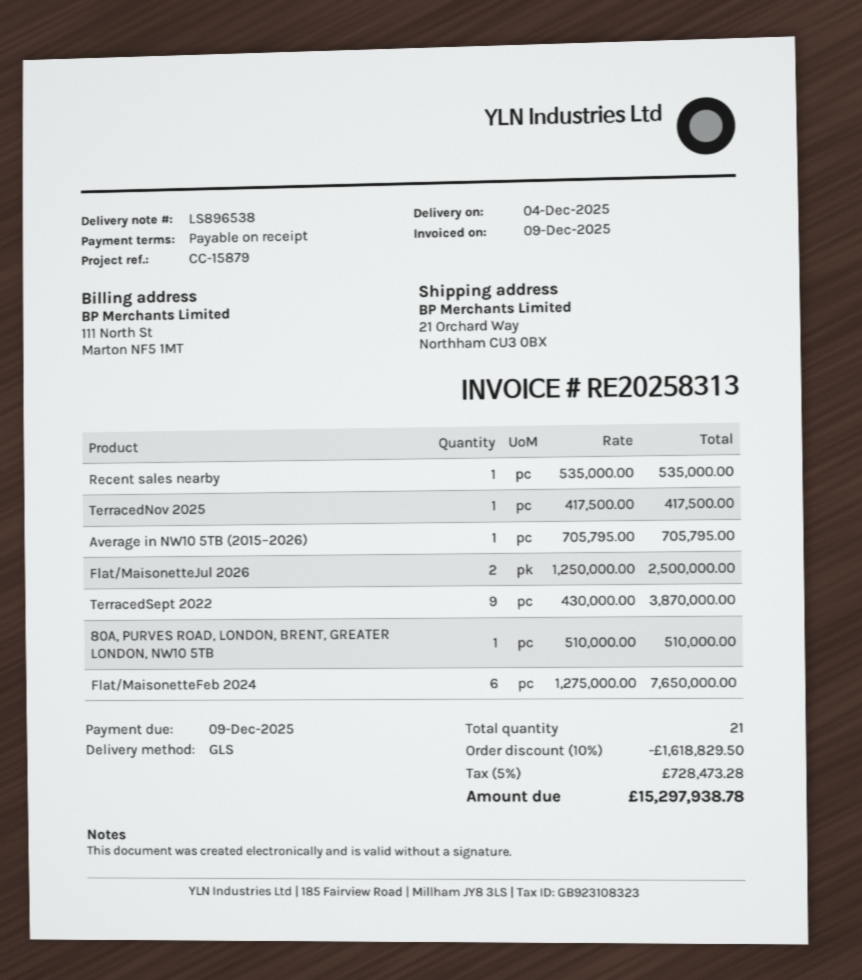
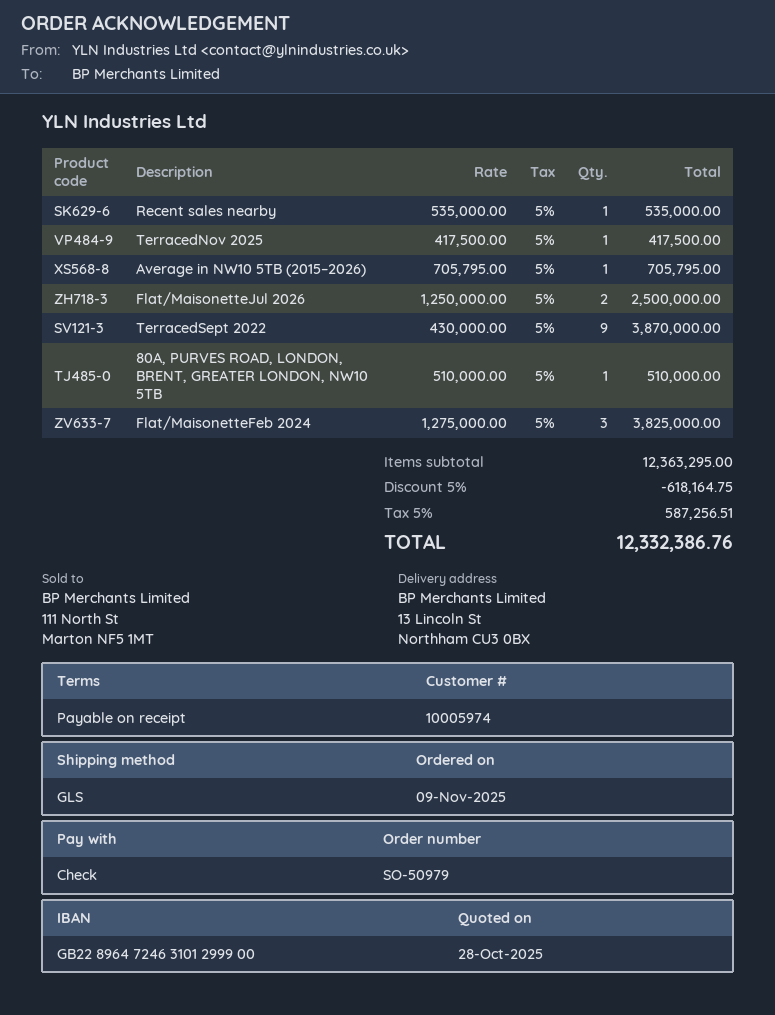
ship to: 21 Orchard Way, Northham CU3 0BX -> 13 Lincoln St, Northham CU3 0BX
Flat/MaisonetteFeb 2024: 6 x 1275000.00 = 7650000.00 -> 3 x 1275000.00 = 3825000.00
discount: 10% = 1618829.50 -> 5% = 618164.75
tax: 5% = 728473.28 -> 5% = 587256.51
total: 15297938.78 -> 12332386.76

